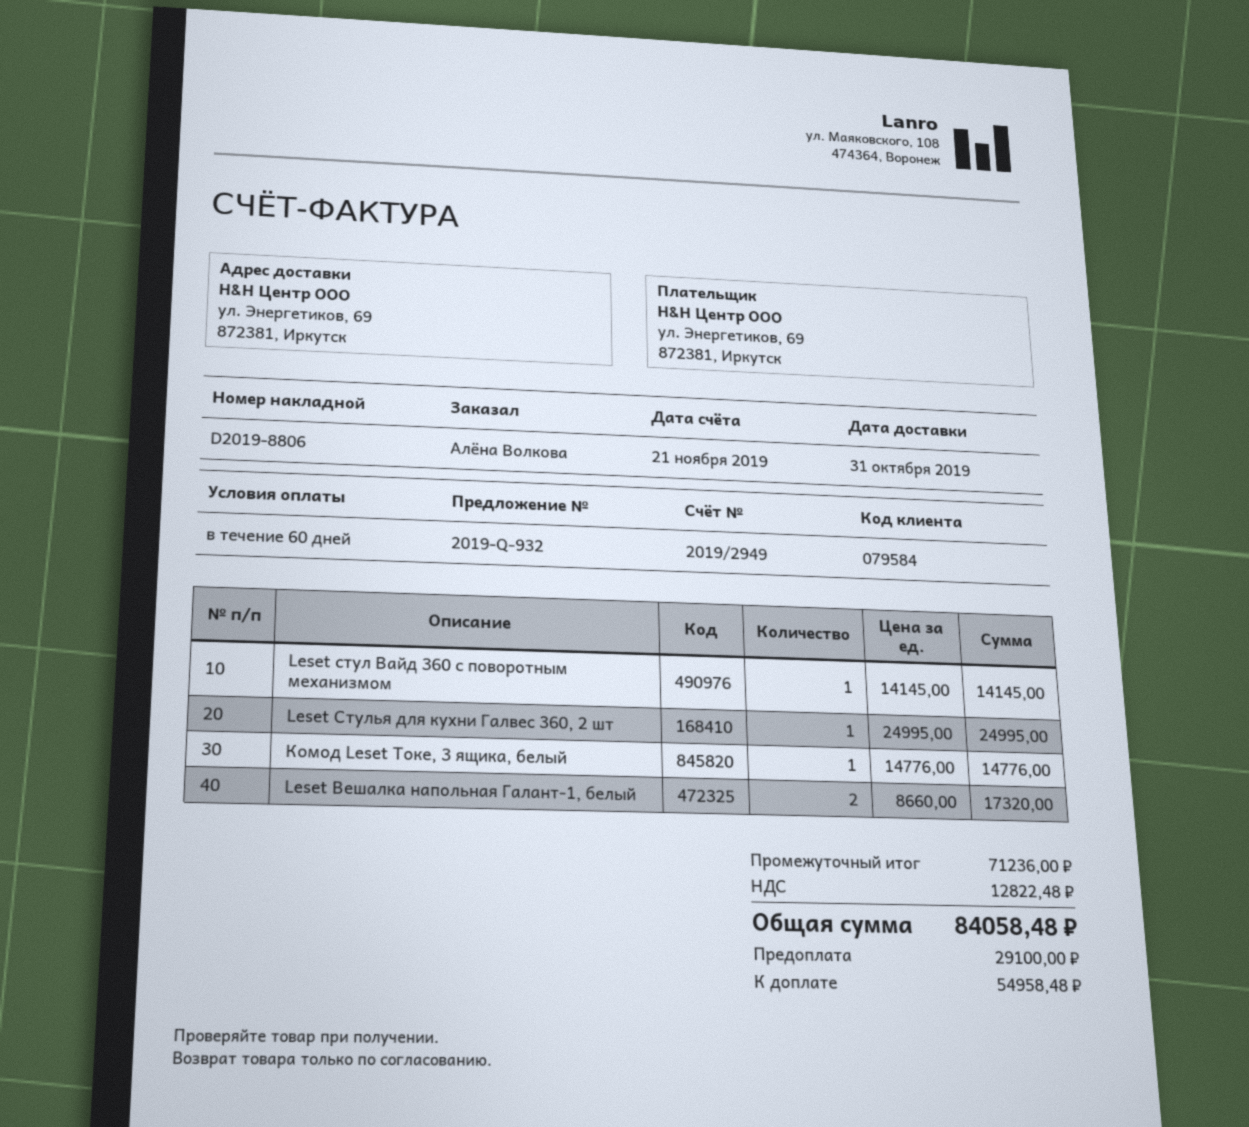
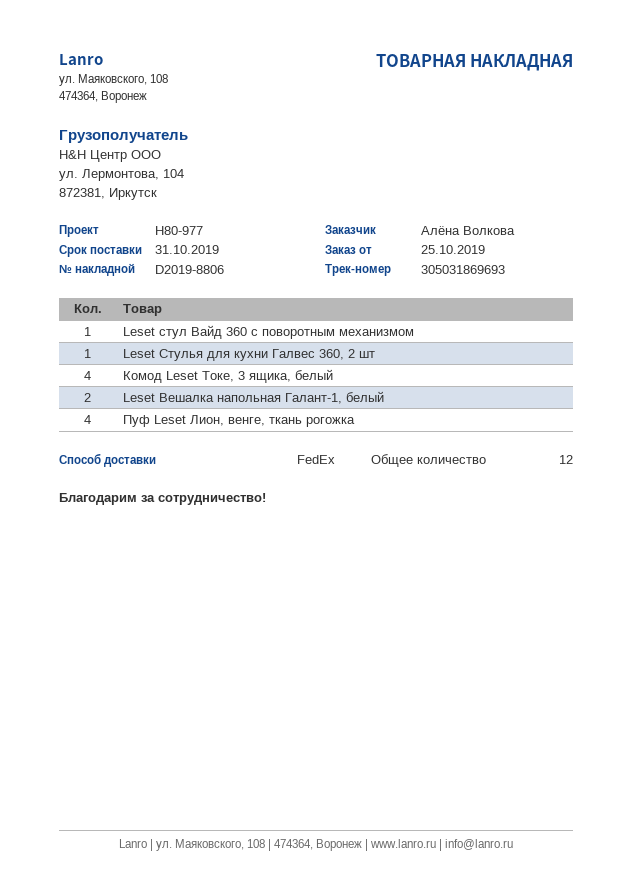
ship to: ул. Энергетиков, 69, 872381, Иркутск -> ул. Лермонтова, 104, 872381, Иркутск
Комод Leset Токе, 3 ящика, белый: 1 -> 4
Пуф Leset Лион, венге, ткань рогожка: none -> 4

